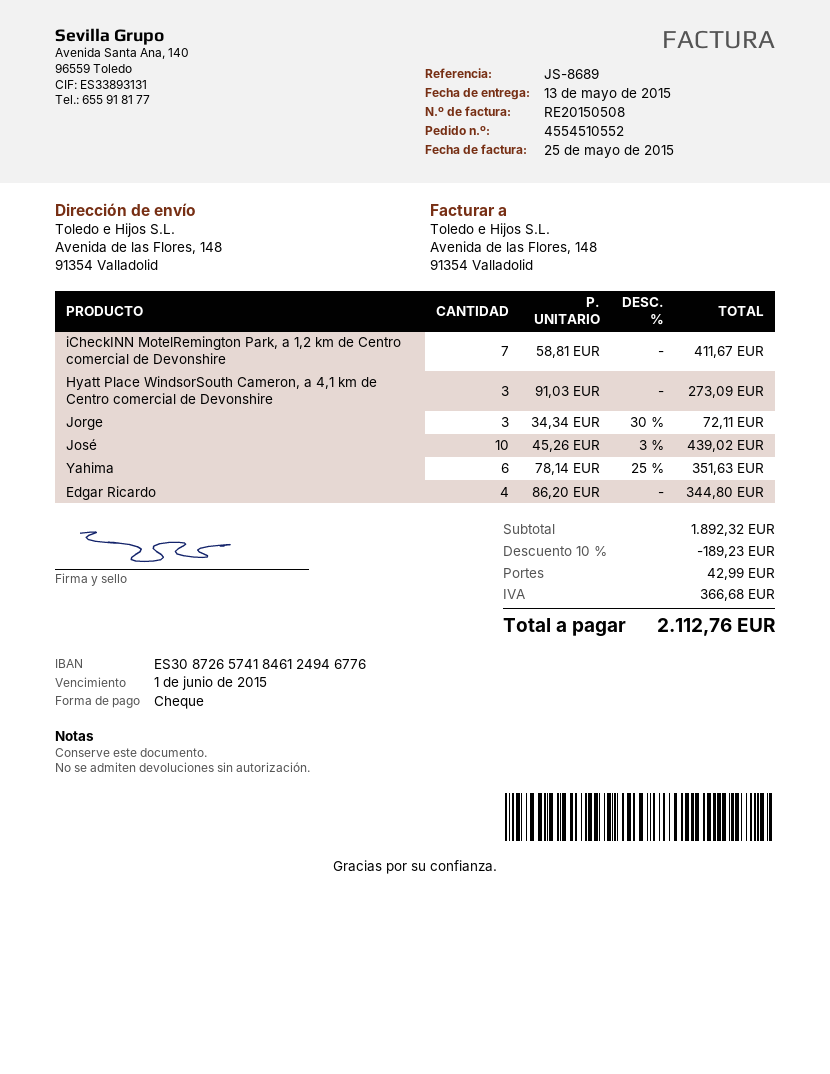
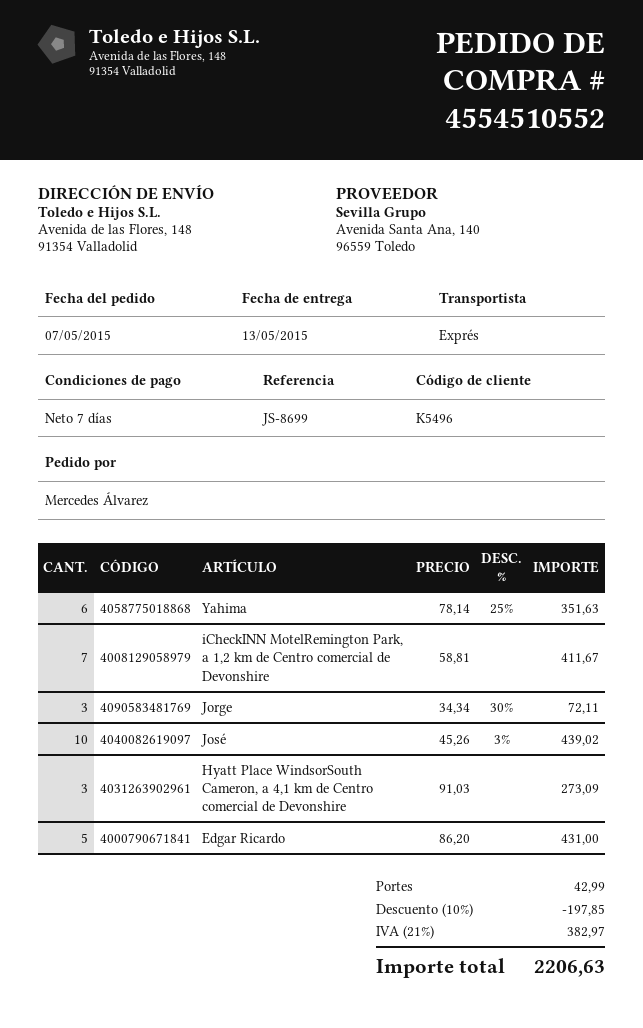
reference: JS-8689 -> JS-8699
Edgar Ricardo: 4 x 86.20 = 344.80 -> 5 x 86.20 = 431.00
discount: 10% = 189.23 -> 10% = 197.85
tax: 366.68 -> 382.97
total: 2112.76 -> 2206.63

